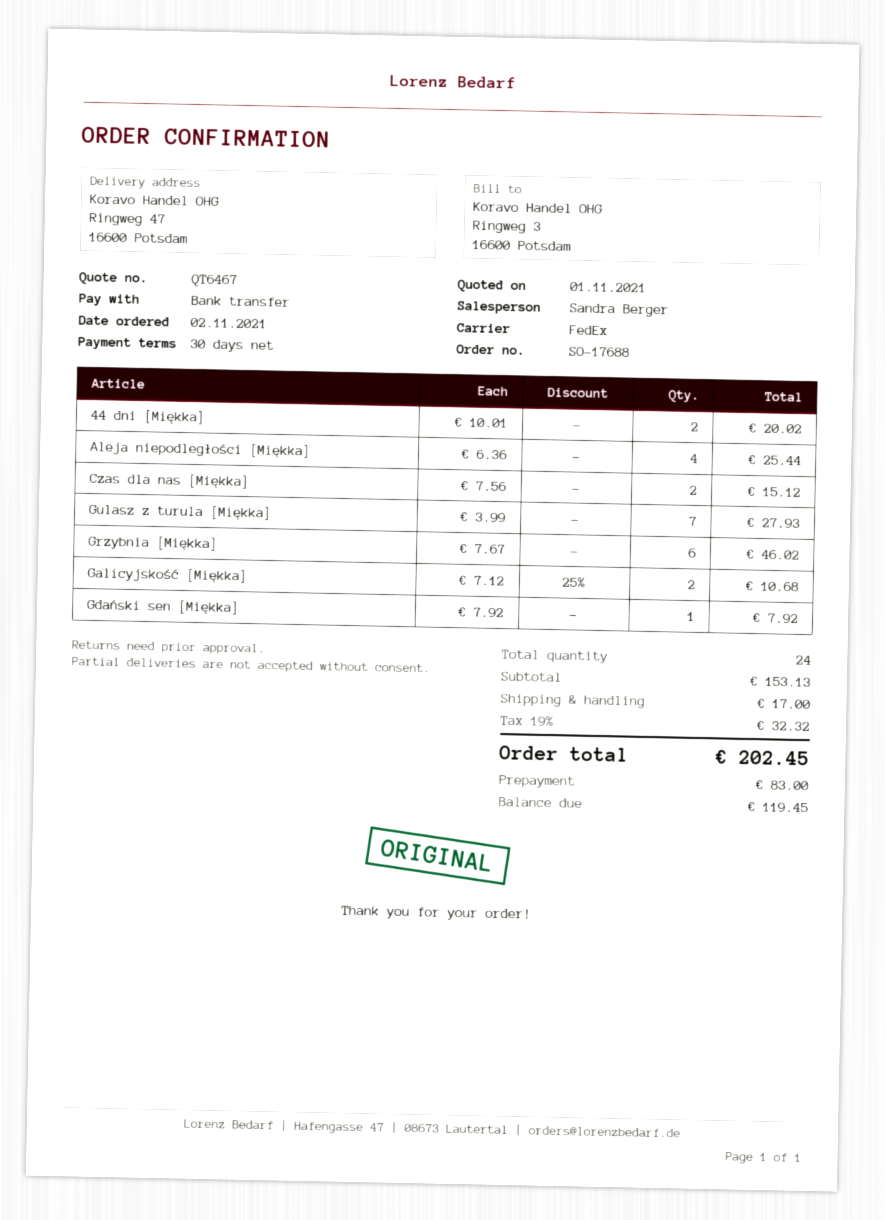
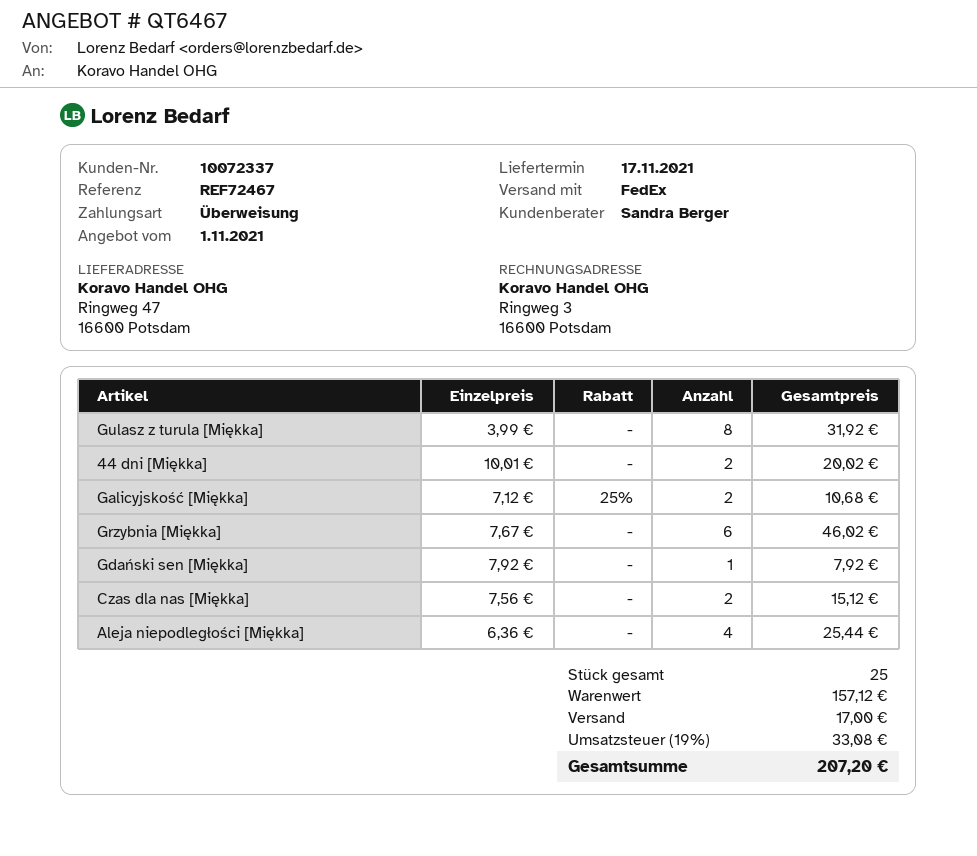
Gulasz z turula [Miękka]: 7 x 3.99 = 27.93 -> 8 x 3.99 = 31.92
total quantity: 24 -> 25
subtotal: 153.13 -> 157.12
tax: 19% = 32.32 -> 19% = 33.08
total: 202.45 -> 207.20

